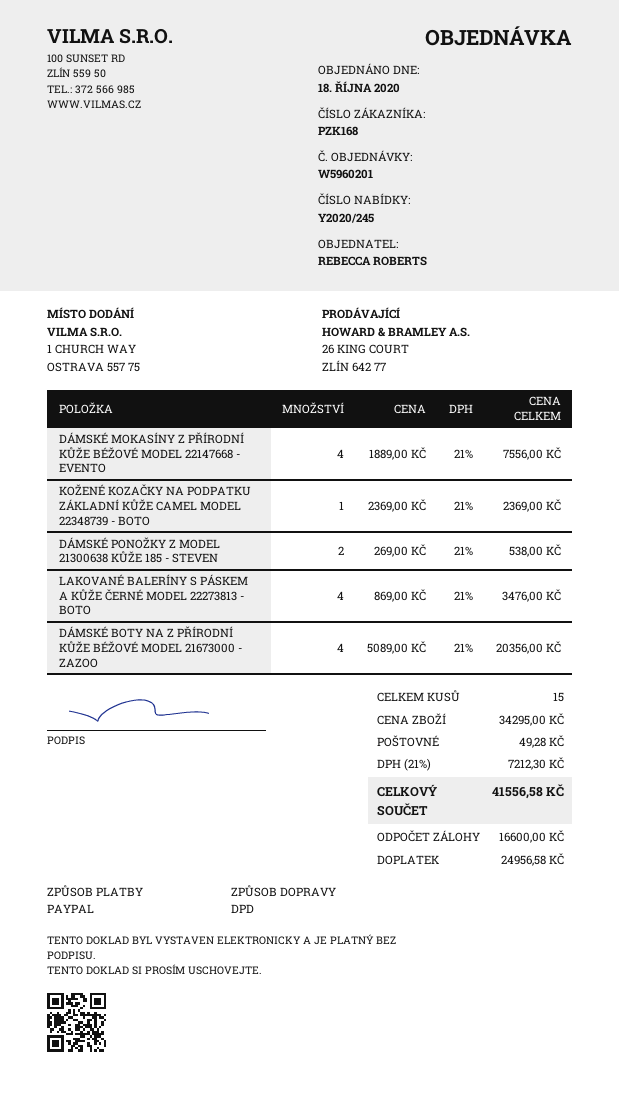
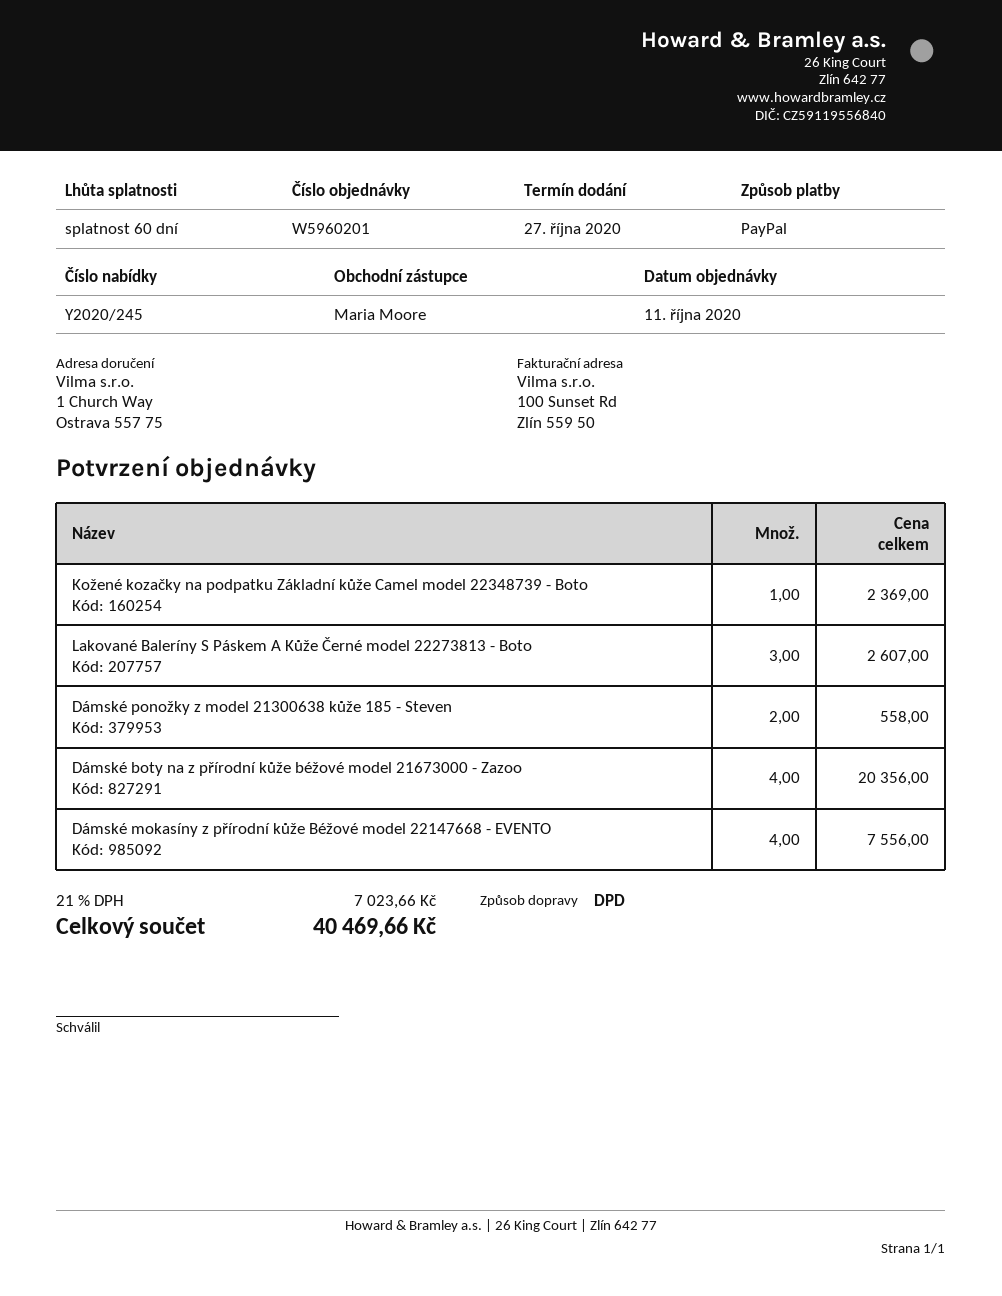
order date: 2020-10-18 -> 2020-10-11
DÁMSKÉ PONOŽKY Z MODEL 21300638 KŮŽE 185 - STEVEN: 2 for 538.00 -> 2 for 558.00
LAKOVANÉ BALERÍNY S PÁSKEM A KŮŽE ČERNÉ MODEL 22273813 - BOTO: 4 for 3476.00 -> 3 for 2607.00
shipping: 49.28 -> none
tax: 21% = 7212.30 -> 21% = 7023.66
total: 41556.58 -> 40469.66

